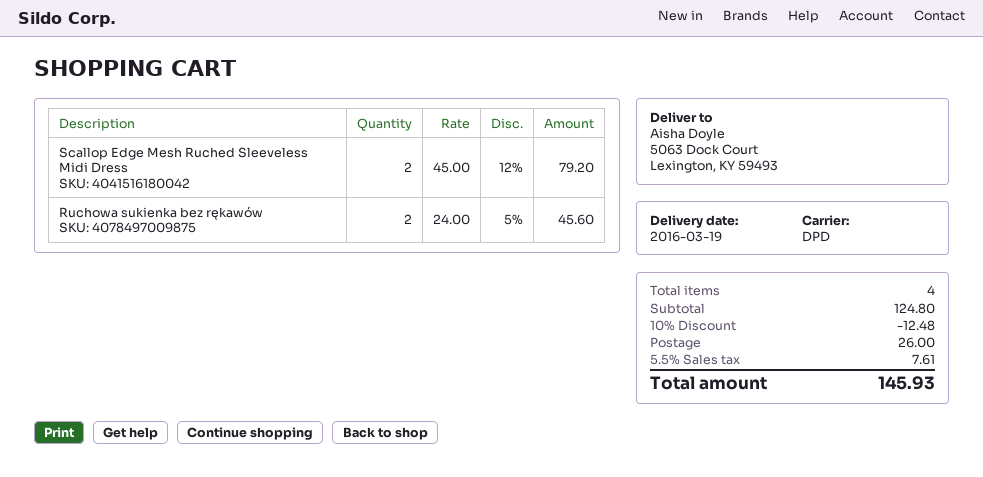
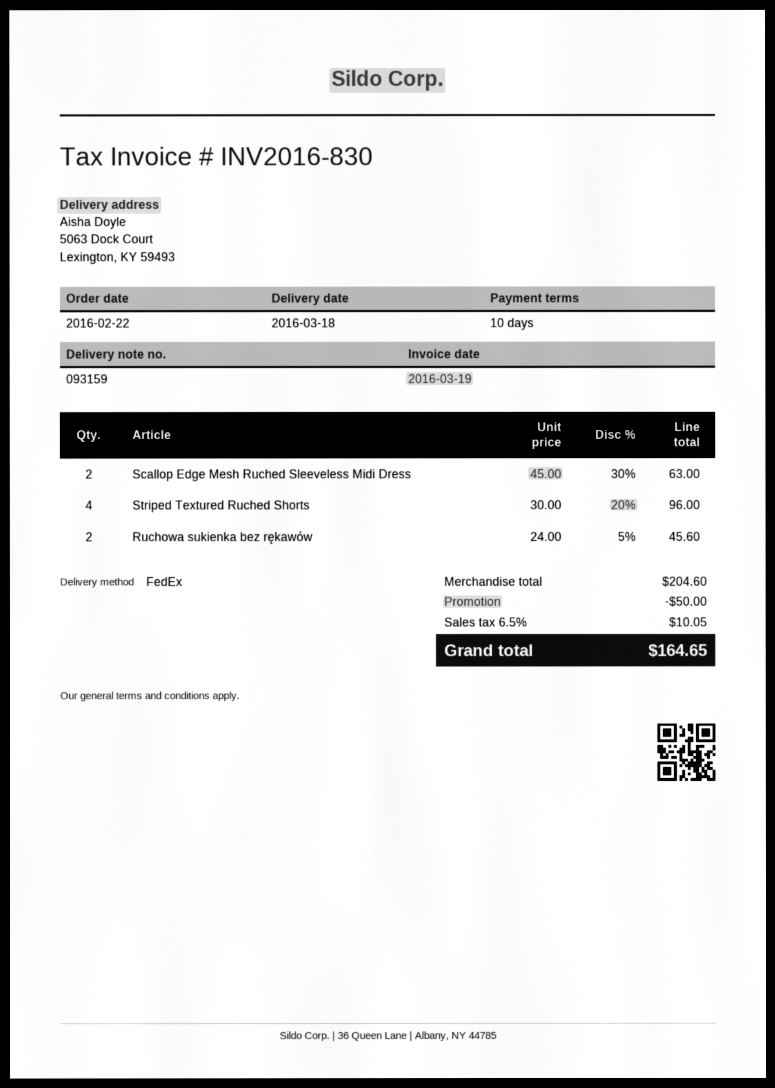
delivery date: 2016-03-19 -> 2016-03-18
shipping method: DPD -> FedEx
Scallop Edge Mesh Ruched Sleeveless Midi Dress: 2 x 45.00 - 12% = 79.20 -> 2 x 45.00 - 30% = 63.00
Striped Textured Ruched Shorts: none -> 4 x 30.00 - 20% = 96.00
subtotal: 124.80 -> 204.60
discount: 12.48 -> 50.00
shipping: 26.00 -> none
tax: 5.5% = 7.61 -> 6.5% = 10.05
total: 145.93 -> 164.65

